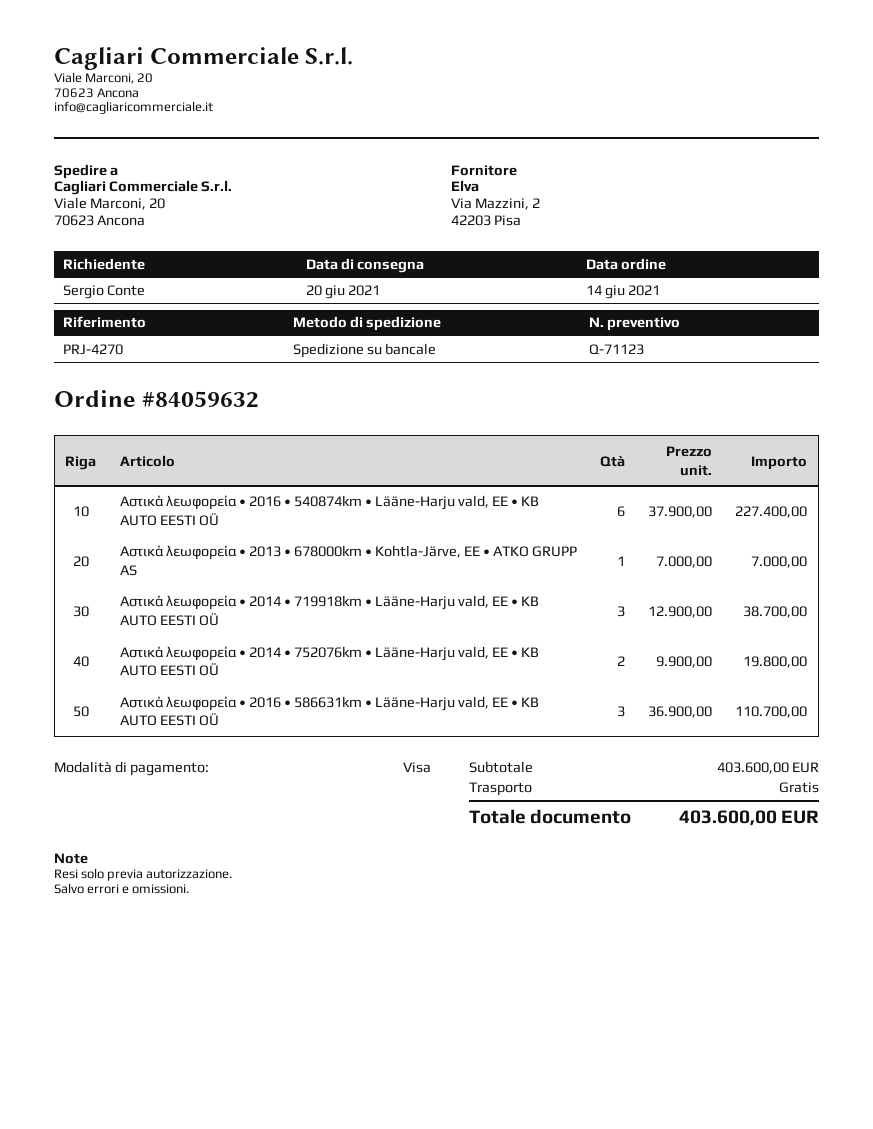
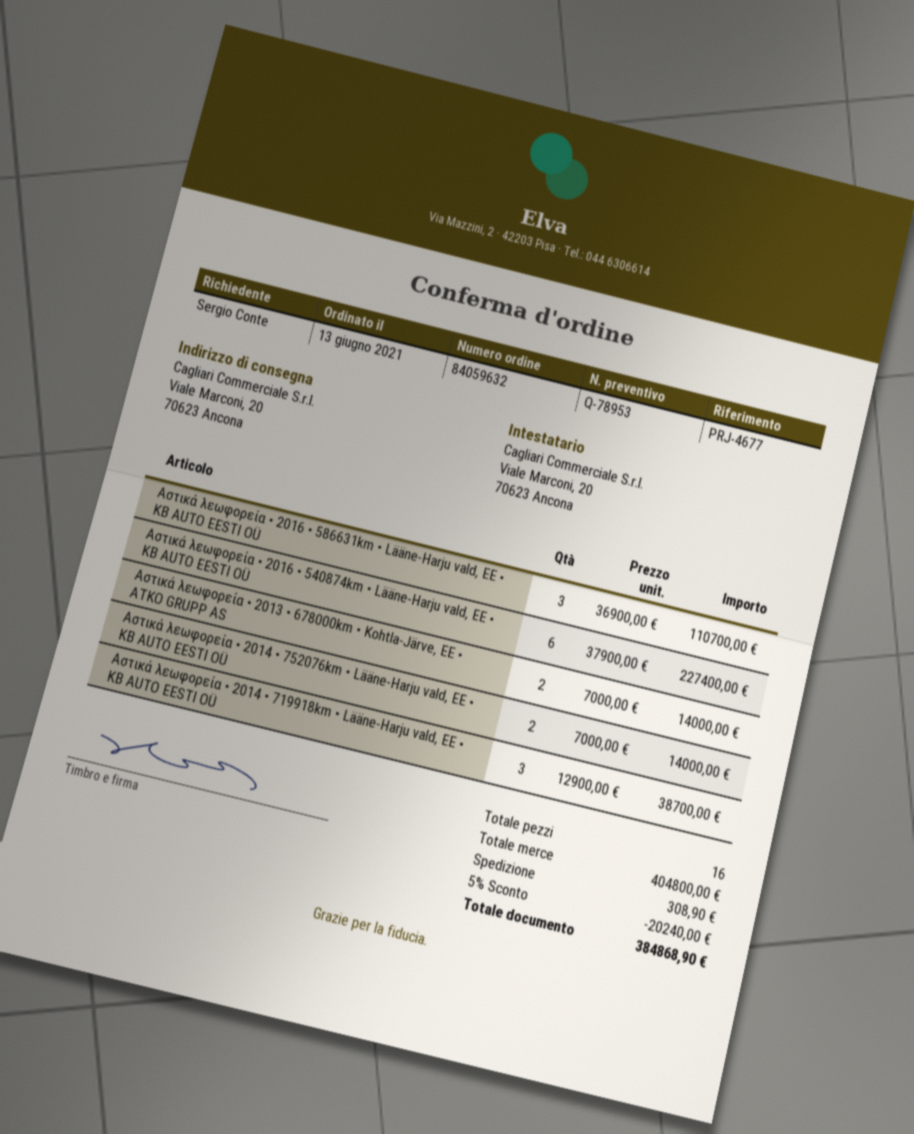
quote number: Q-71123 -> Q-78953
order date: 2021-06-14 -> 2021-06-13
reference: PRJ-4270 -> PRJ-4677
Αστικά λεωφορεία • 2013 • 678000km • Kohtla-Järve, EE • ATKO GRUPP AS: 1 x 7000.00 = 7000.00 -> 2 x 7000.00 = 14000.00
Αστικά λεωφορεία • 2014 • 752076km • Lääne-Harju vald, EE • KB AUTO EESTI OÜ: 2 x 9900.00 = 19800.00 -> 2 x 7000.00 = 14000.00
subtotal: 403600.00 -> 404800.00
discount: none -> 5% = 20240.00
shipping: 0.00 -> 308.90
total: 403600.00 -> 384868.90

